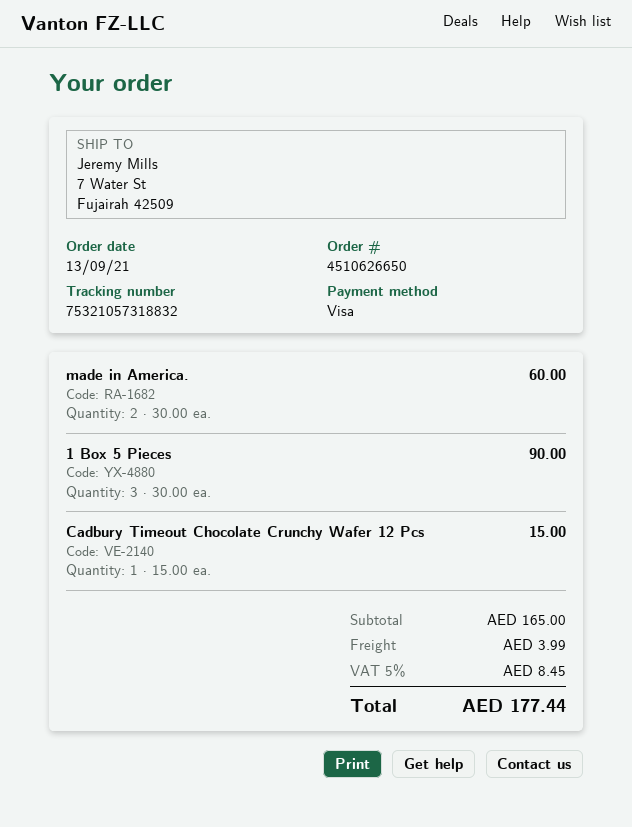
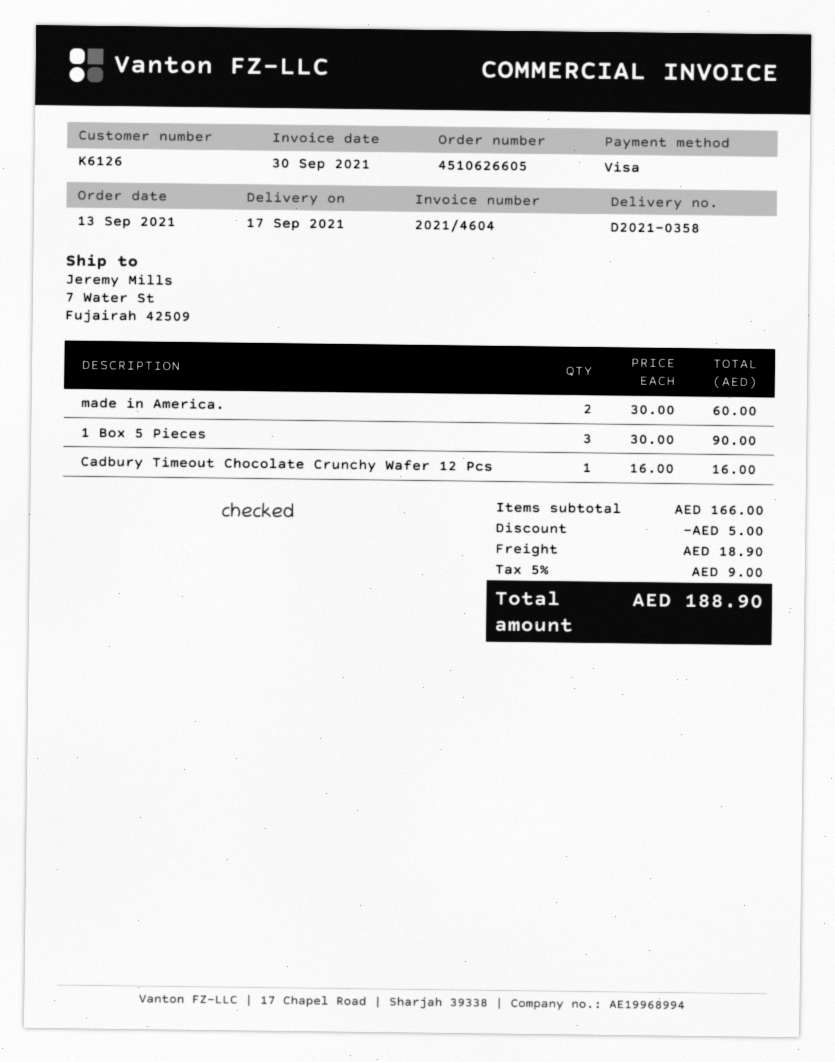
order number: 4510626650 -> 4510626605
Cadbury Timeout Chocolate Crunchy Wafer 12 Pcs: 1 x 15.00 = 15.00 -> 1 x 16.00 = 16.00
subtotal: 165.00 -> 166.00
discount: none -> 5.00
shipping: 3.99 -> 18.90
tax: 5% = 8.45 -> 5% = 9.00
total: 177.44 -> 188.90

